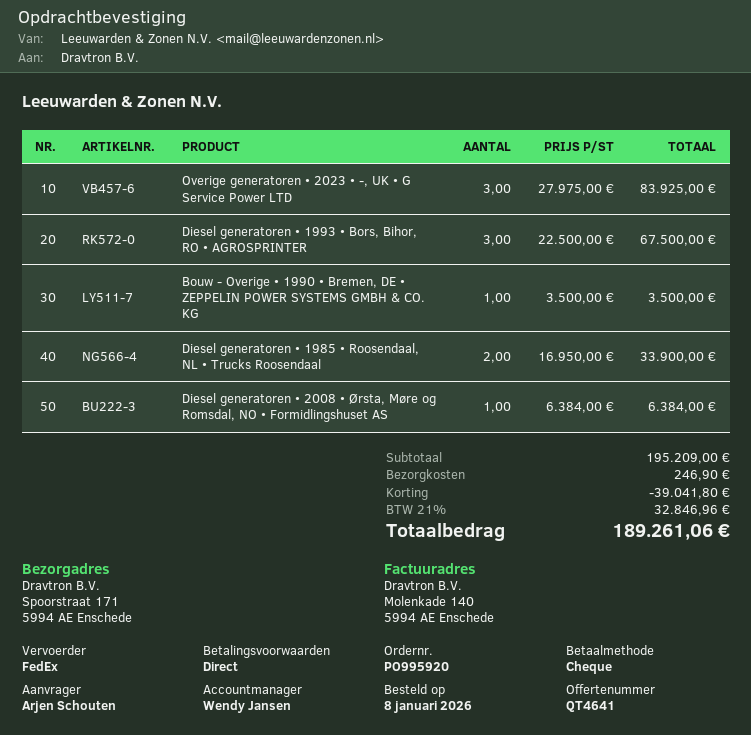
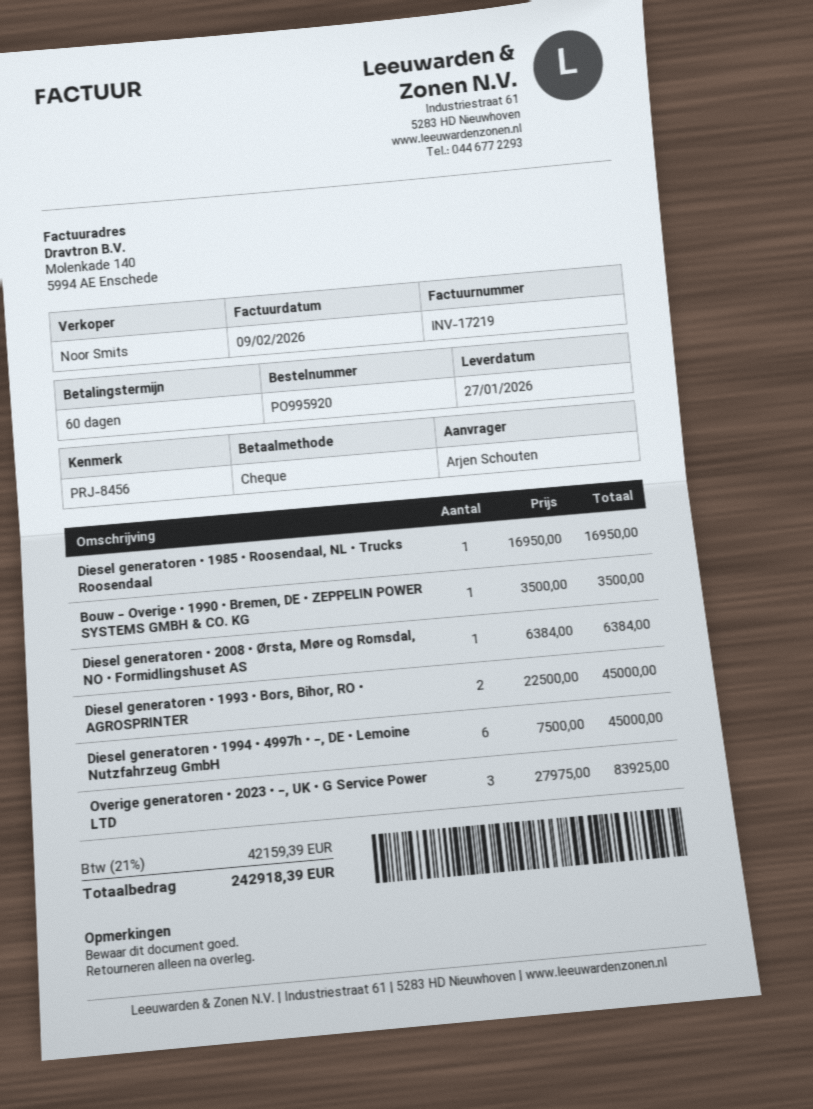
payment terms: on receipt -> 60 days
sales rep: Wendy Jansen -> Noor Smits
Diesel generatoren • 1993 • Bors, Bihor, RO • AGROSPRINTER: 3 x 22500.00 = 67500.00 -> 2 x 22500.00 = 45000.00
Diesel generatoren • 1985 • Roosendaal, NL • Trucks Roosendaal: 2 x 16950.00 = 33900.00 -> 1 x 16950.00 = 16950.00
Diesel generatoren • 1994 • 4997h • -, DE • Lemoine Nutzfahrzeug GmbH: none -> 6 x 7500.00 = 45000.00
discount: 39041.80 -> none
shipping: 246.90 -> none
tax: 21% = 32846.96 -> 21% = 42159.39
total: 189261.06 -> 242918.39

